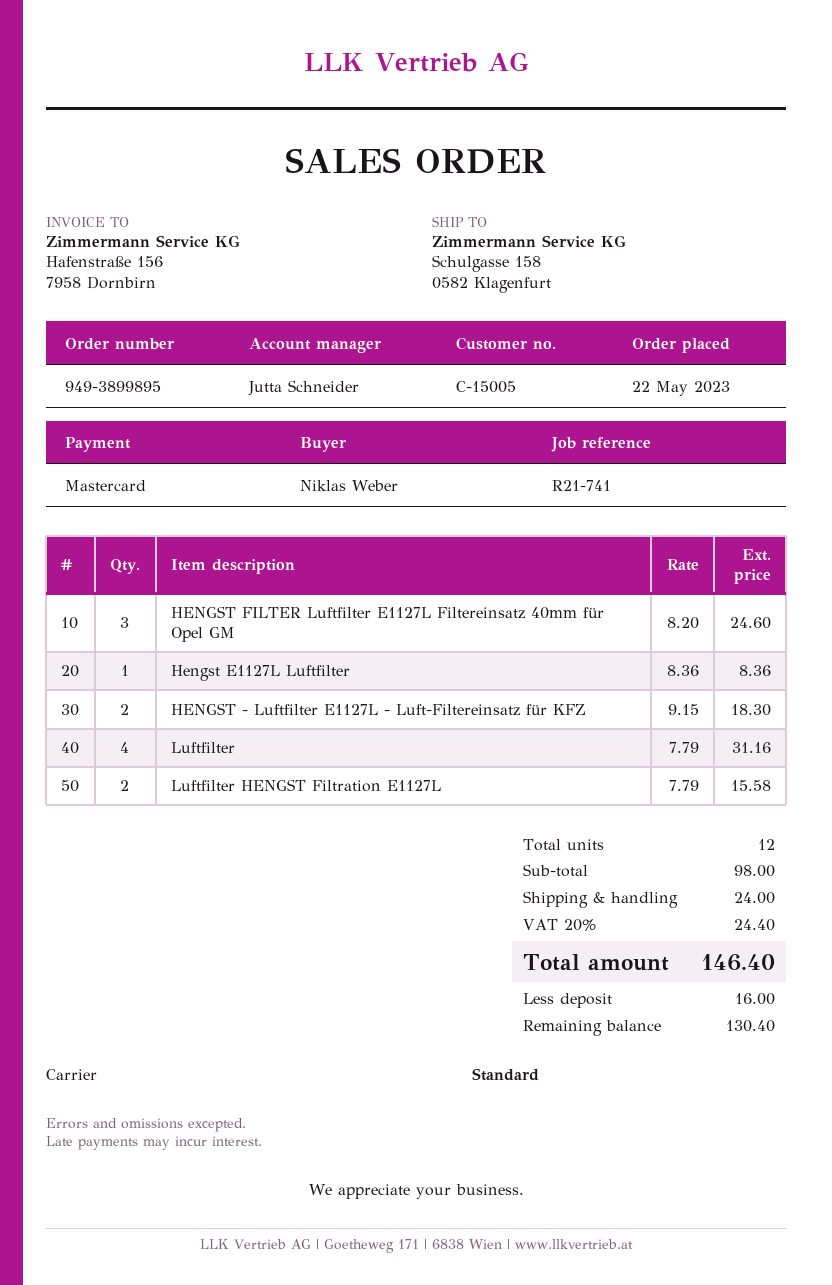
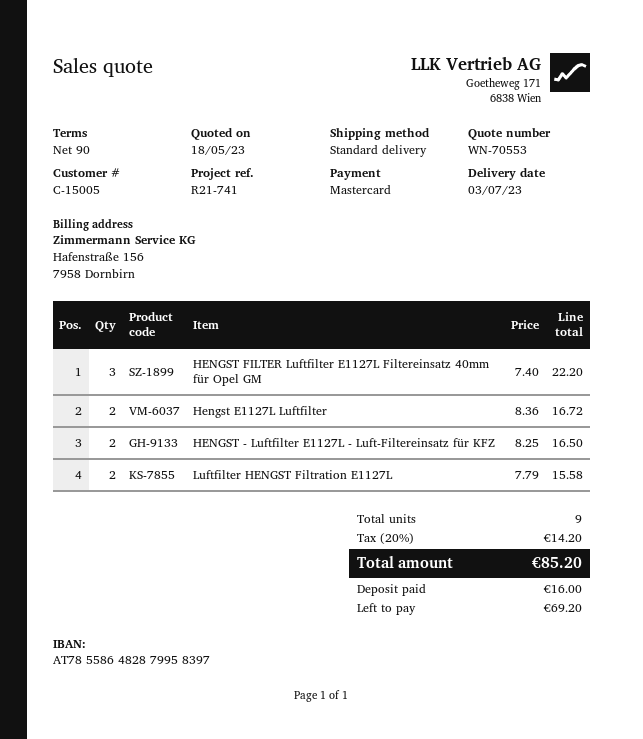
HENGST FILTER Luftfilter E1127L Filtereinsatz 40mm für Opel GM: 3 x 8.20 = 24.60 -> 3 x 7.40 = 22.20
Hengst E1127L Luftfilter: 1 x 8.36 = 8.36 -> 2 x 8.36 = 16.72
HENGST - Luftfilter E1127L - Luft-Filtereinsatz für KFZ: 2 x 9.15 = 18.30 -> 2 x 8.25 = 16.50
Luftfilter: 4 x 7.79 = 31.16 -> none
total quantity: 12 -> 9
shipping: 24.00 -> none
tax: 20% = 24.40 -> 20% = 14.20
total: 146.40 -> 85.20
balance: 130.40 -> 69.20

